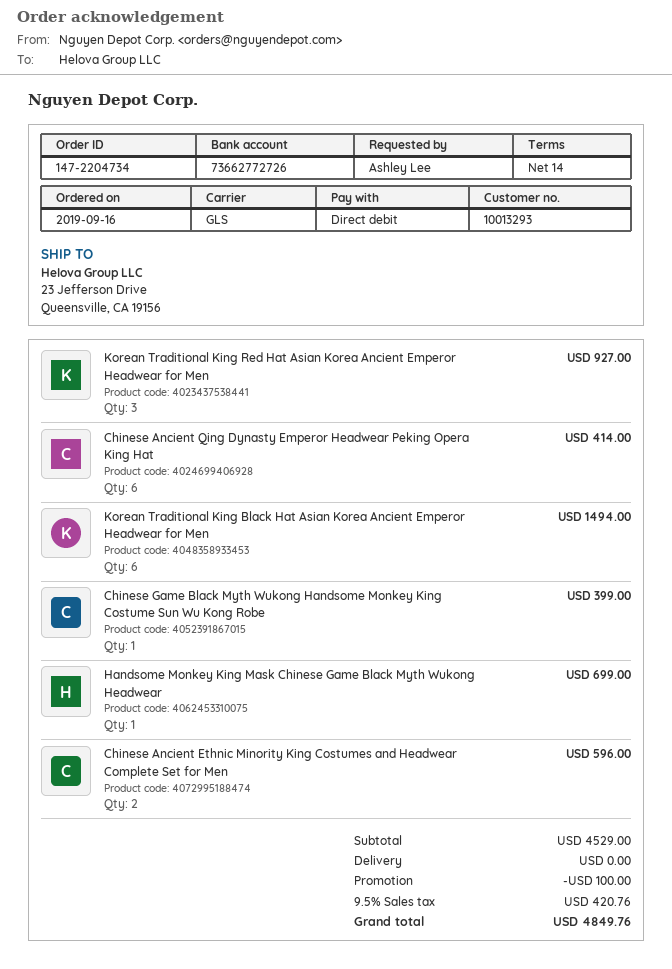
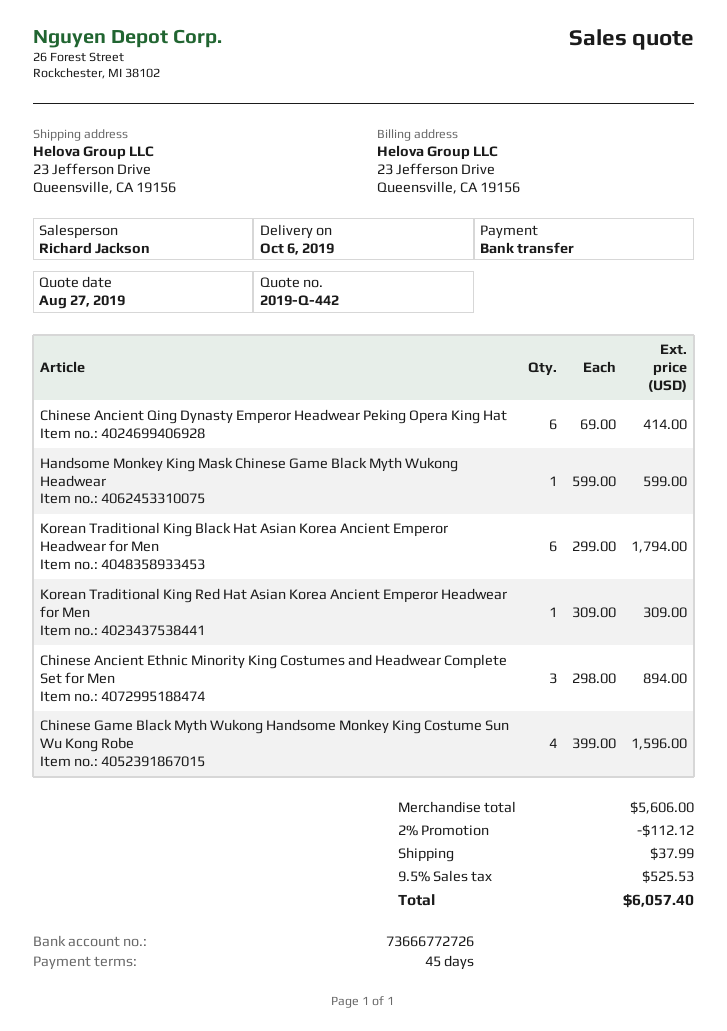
payment terms: 14 days -> 45 days
payment method: direct debit -> bank transfer
bank account: 73662772726 -> 73666772726
Korean Traditional King Red Hat Asian Korea Ancient Emperor Headwear for Men: 3 for 927.00 -> 1 for 309.00
Korean Traditional King Black Hat Asian Korea Ancient Emperor Headwear for Men: 6 for 1494.00 -> 6 for 1794.00
Chinese Game Black Myth Wukong Handsome Monkey King Costume Sun Wu Kong Robe: 1 for 399.00 -> 4 for 1596.00
Handsome Monkey King Mask Chinese Game Black Myth Wukong Headwear: 1 for 699.00 -> 1 for 599.00
Chinese Ancient Ethnic Minority King Costumes and Headwear Complete Set for Men: 2 for 596.00 -> 3 for 894.00
subtotal: 4529.00 -> 5606.00
discount: 100.00 -> 112.12
shipping: 0.00 -> 37.99
tax: 9.5% = 420.76 -> 9.5% = 525.53
total: 4849.76 -> 6057.40

